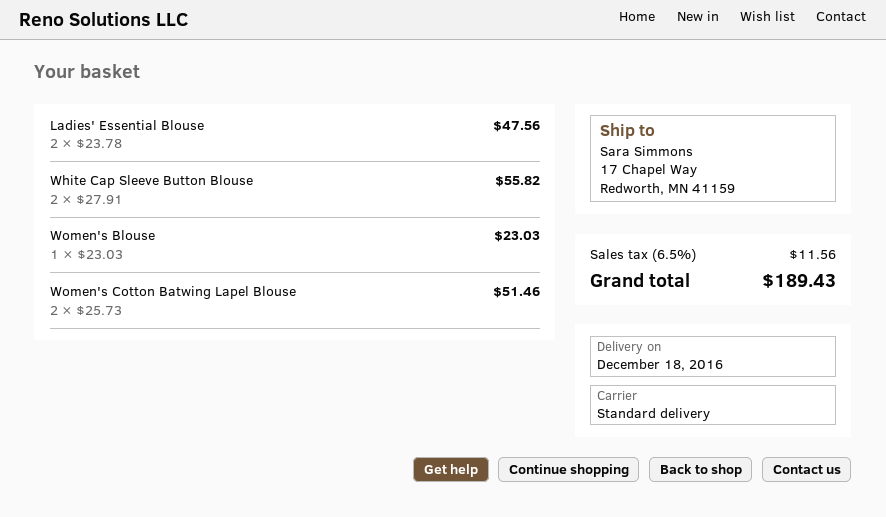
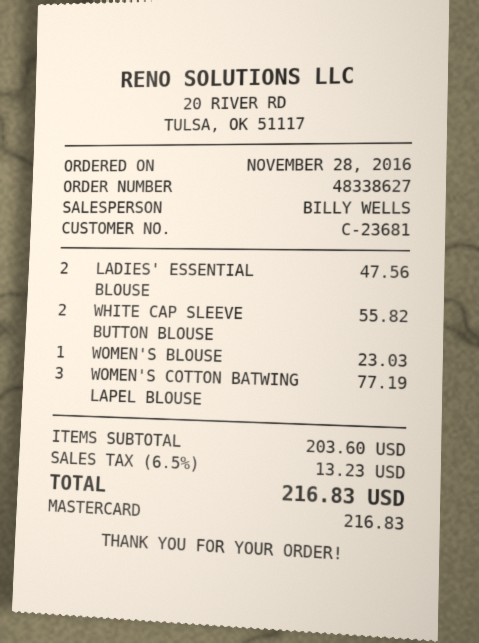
Women's Cotton Batwing Lapel Blouse: 2 for 51.46 -> 3 for 77.19
tax: 6.5% = 11.56 -> 6.5% = 13.23
total: 189.43 -> 216.83

